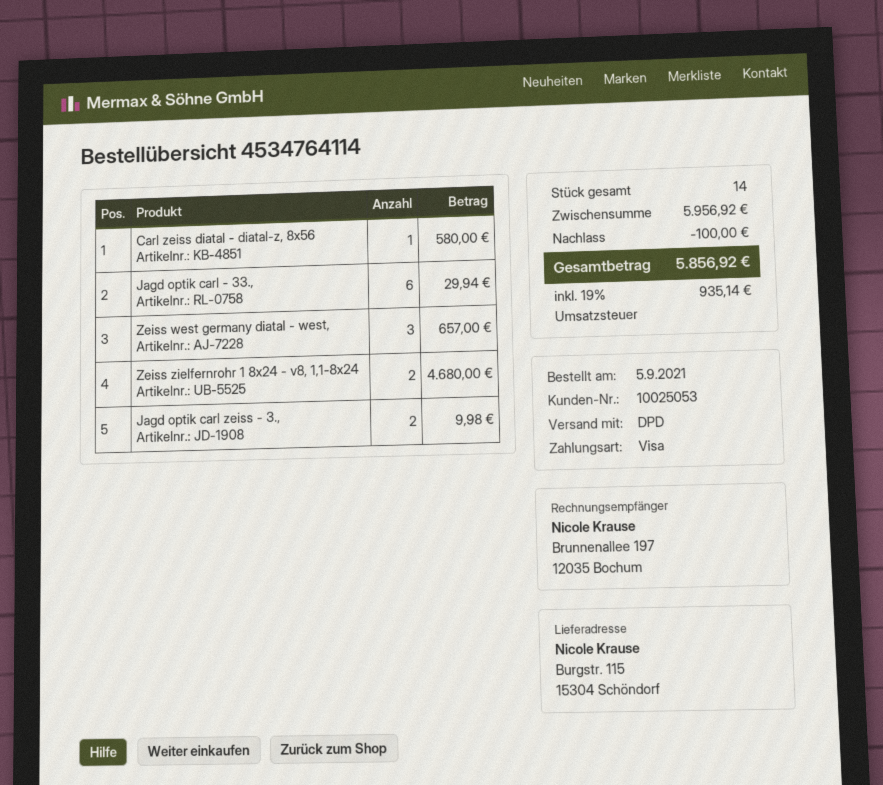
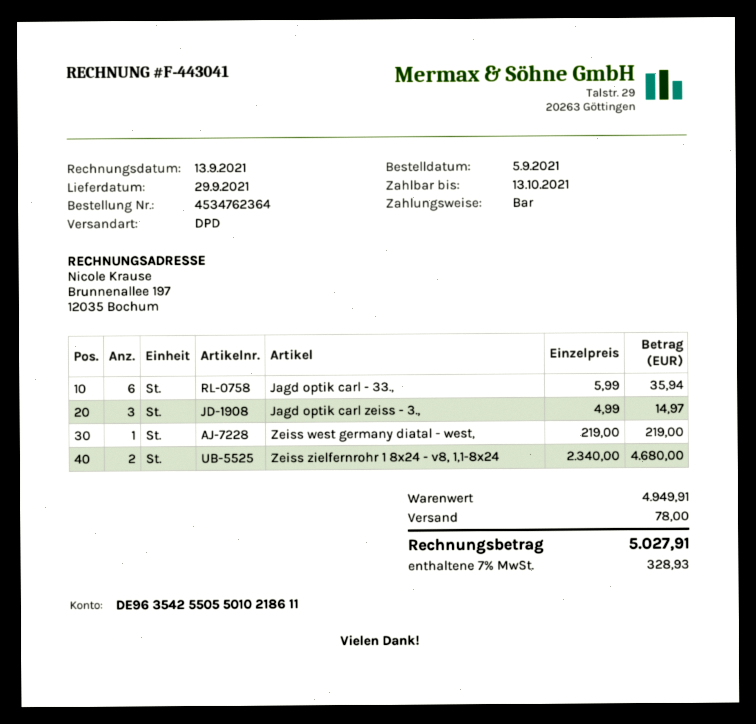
order number: 4534764114 -> 4534762364
payment method: Visa -> cash
Carl zeiss diatal - diatal-z, 8x56: 1 for 580.00 -> none
Jagd optik carl - 33.,: 6 for 29.94 -> 6 for 35.94
Zeiss west germany diatal - west,: 3 for 657.00 -> 1 for 219.00
Jagd optik carl zeiss - 3.,: 2 for 9.98 -> 3 for 14.97
subtotal: 5956.92 -> 4949.91
discount: 100.00 -> none
shipping: none -> 78.00
tax: 19% = 935.14 -> 7% = 328.93
total: 5856.92 -> 5027.91

